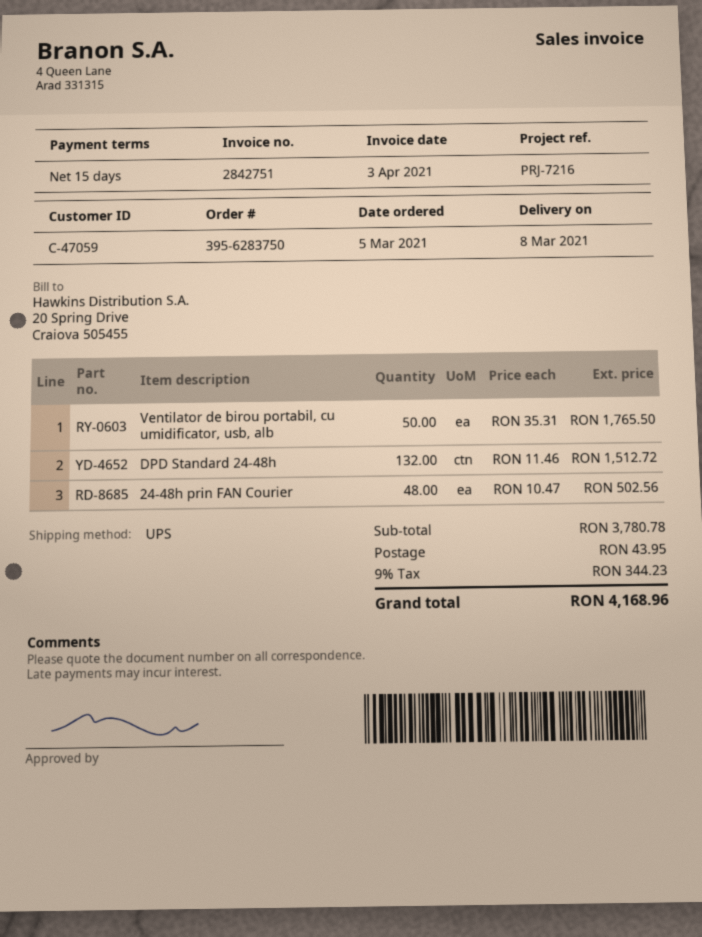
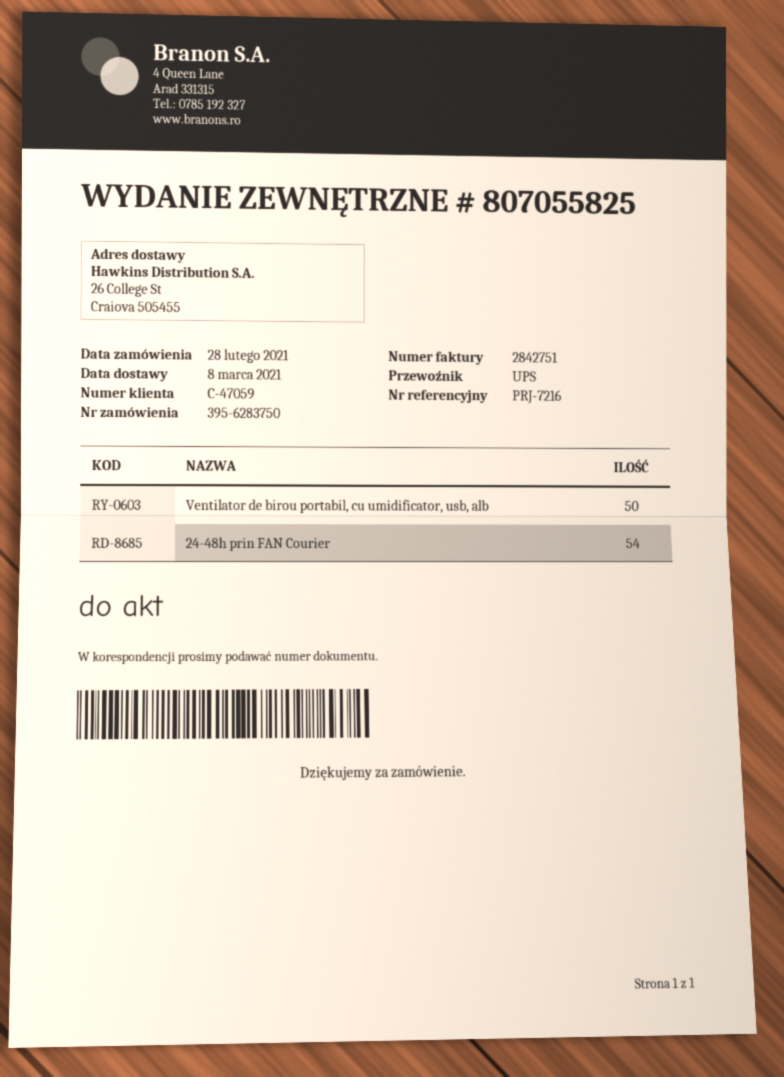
order date: 2021-03-05 -> 2021-02-28
DPD Standard 24-48h: 132 -> none
24-48h prin FAN Courier: 48 -> 54

